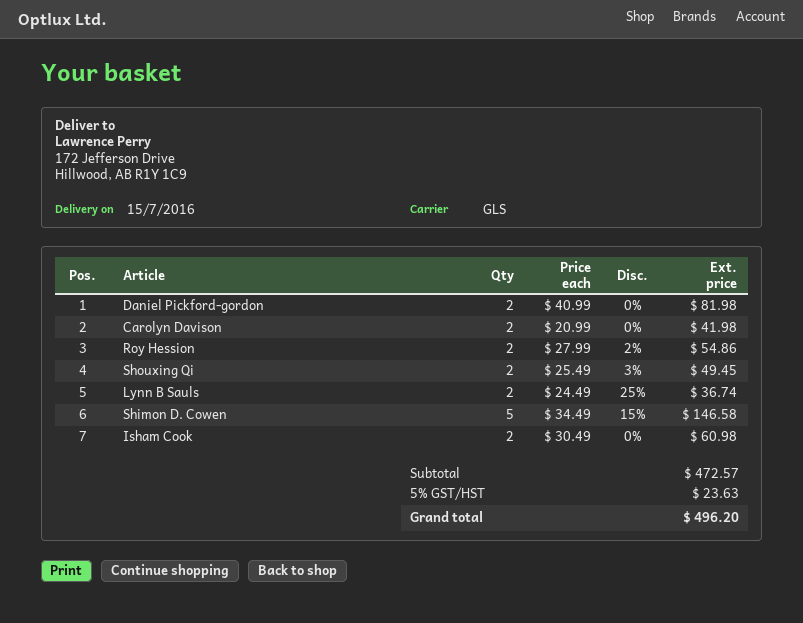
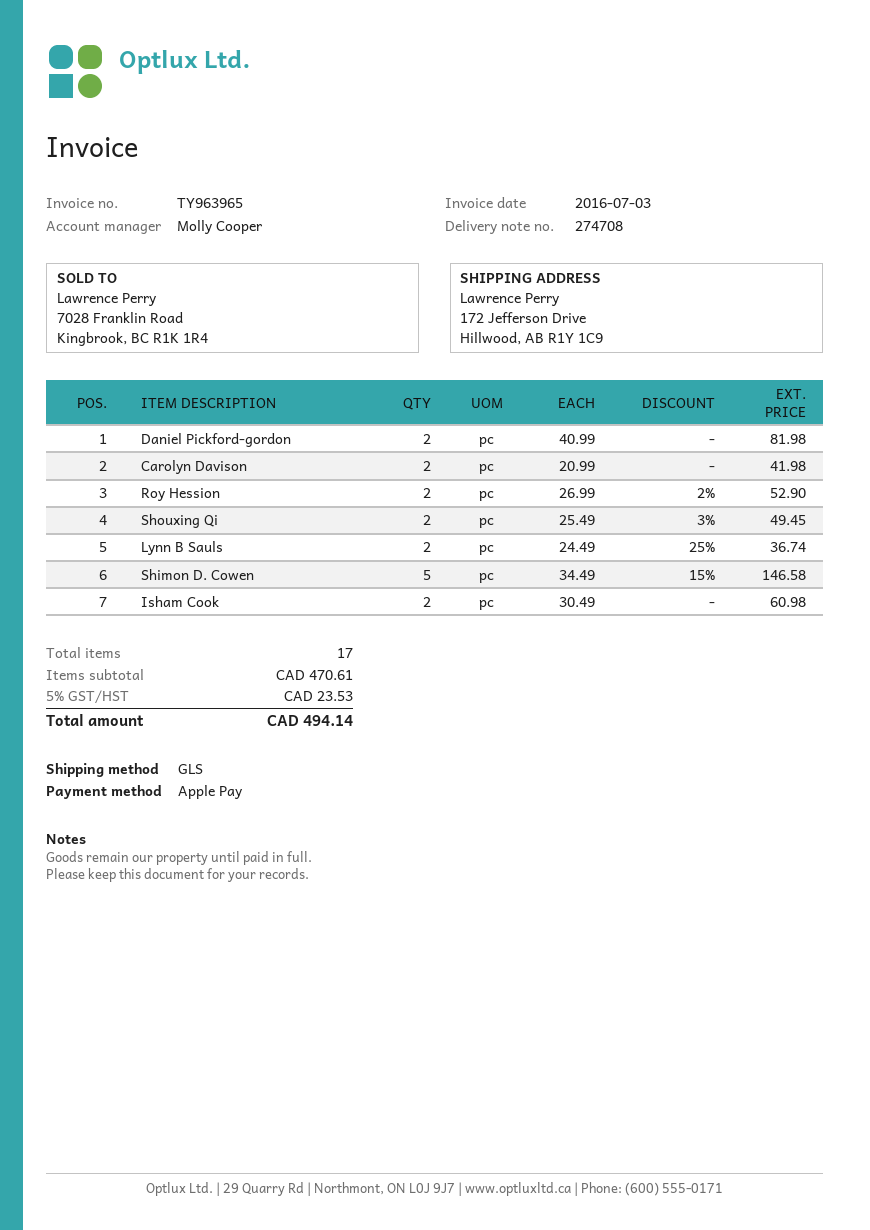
Roy Hession: 2 x 27.99 - 2% = 54.86 -> 2 x 26.99 - 2% = 52.90
subtotal: 472.57 -> 470.61
tax: 5% = 23.63 -> 5% = 23.53
total: 496.20 -> 494.14

